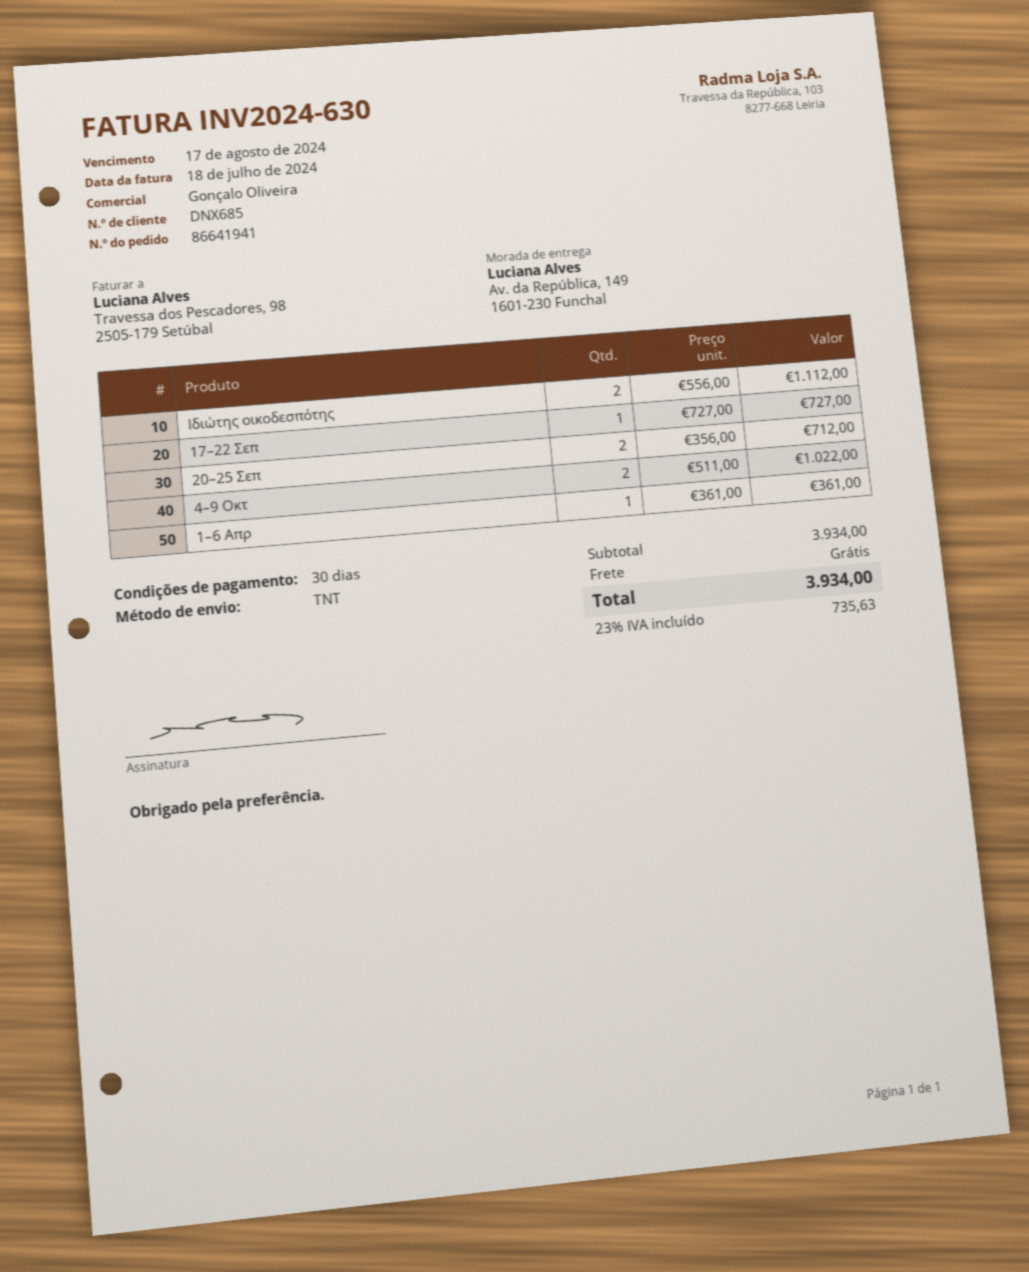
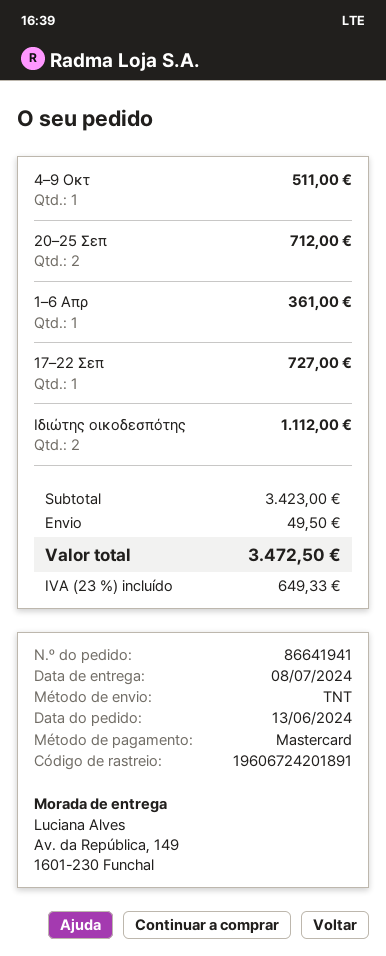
4–9 Οκτ: 2 for 1022.00 -> 1 for 511.00
subtotal: 3934.00 -> 3423.00
shipping: 0.00 -> 49.50
tax: 23% = 735.63 -> 23% = 649.33
total: 3934.00 -> 3472.50

